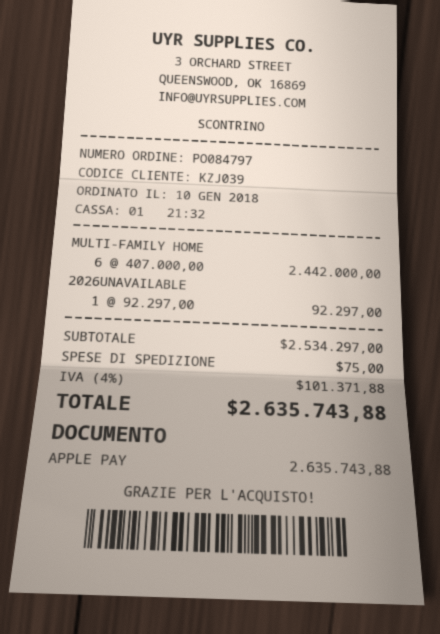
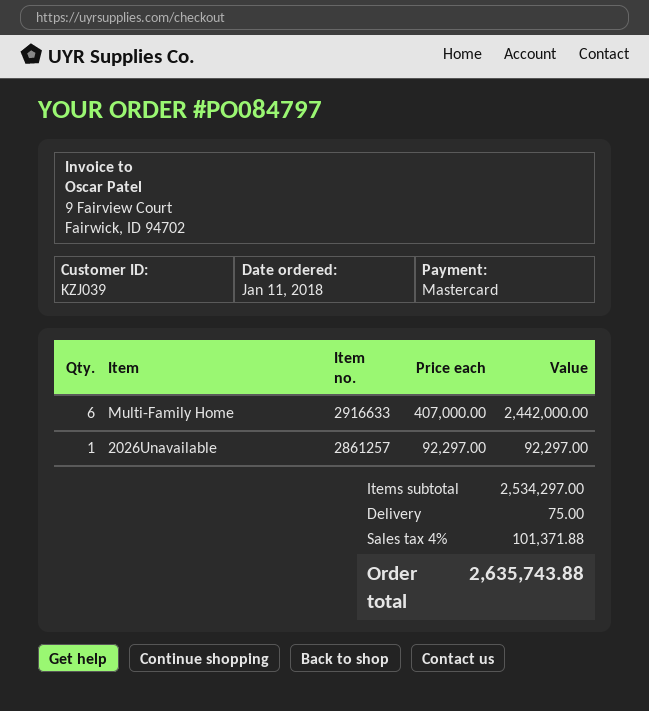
order date: 2018-01-10 -> 2018-01-11
payment method: Apple Pay -> Mastercard

